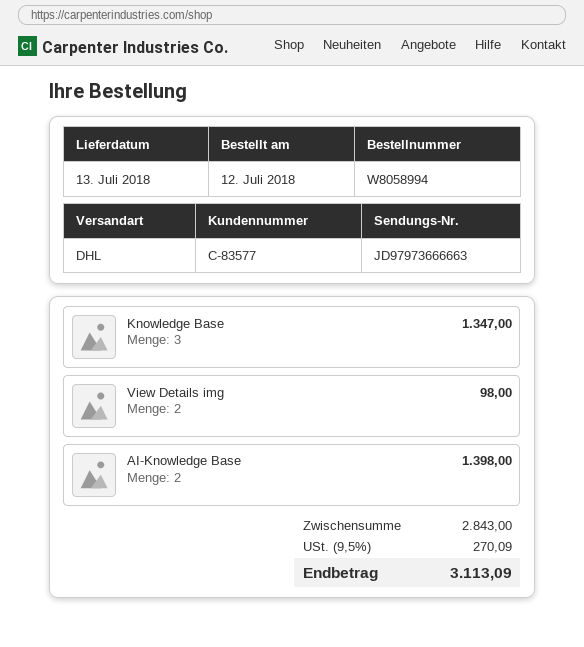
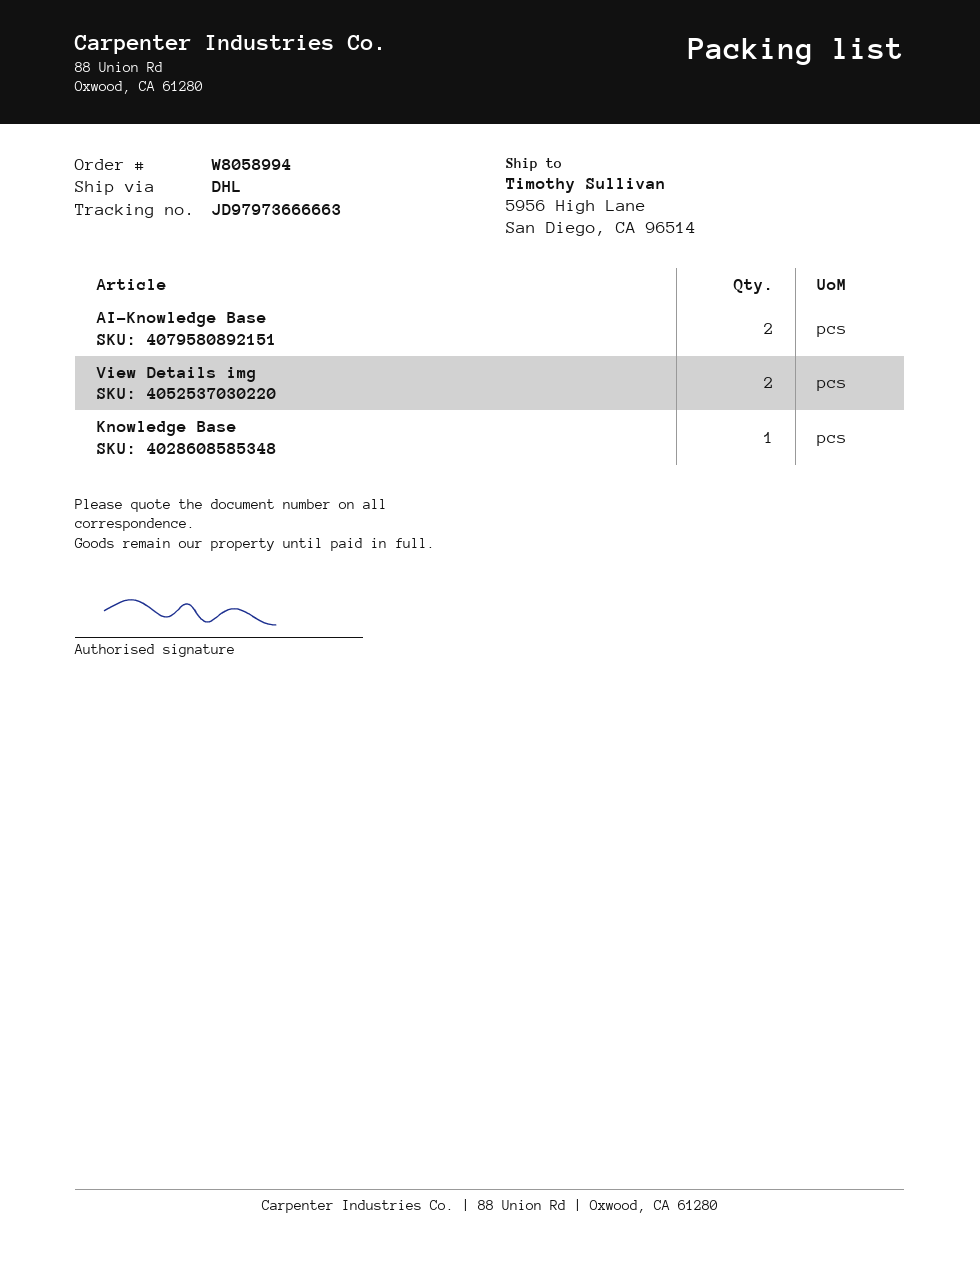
Knowledge Base: 3 -> 1

